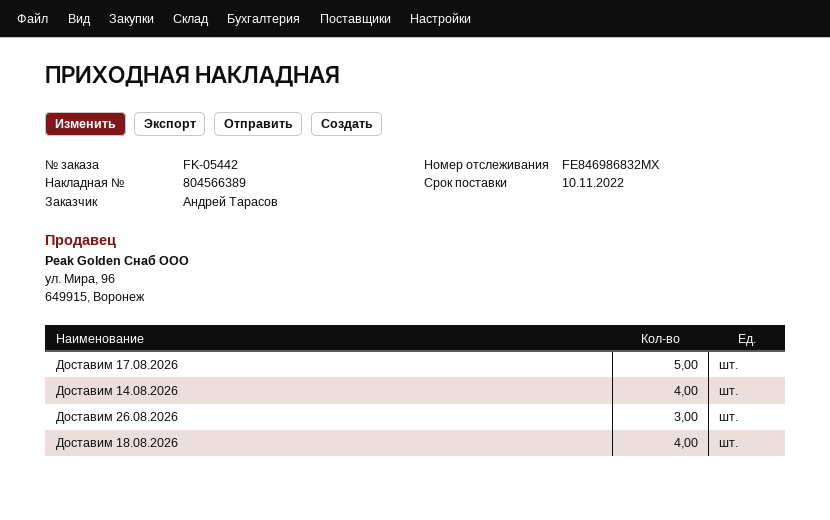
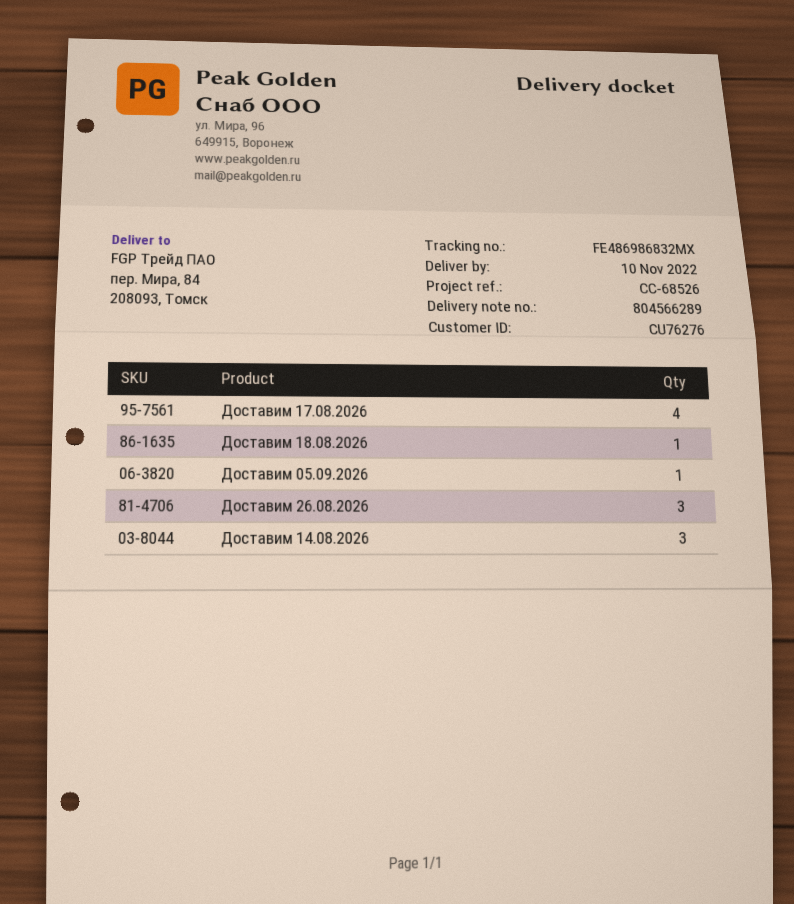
delivery note number: 804566389 -> 804566289
tracking number: FE846986832MX -> FE486986832MX
Доставим 17.08.2026: 5 -> 4
Доставим 14.08.2026: 4 -> 3
Доставим 18.08.2026: 4 -> 1
Доставим 05.09.2026: none -> 1

